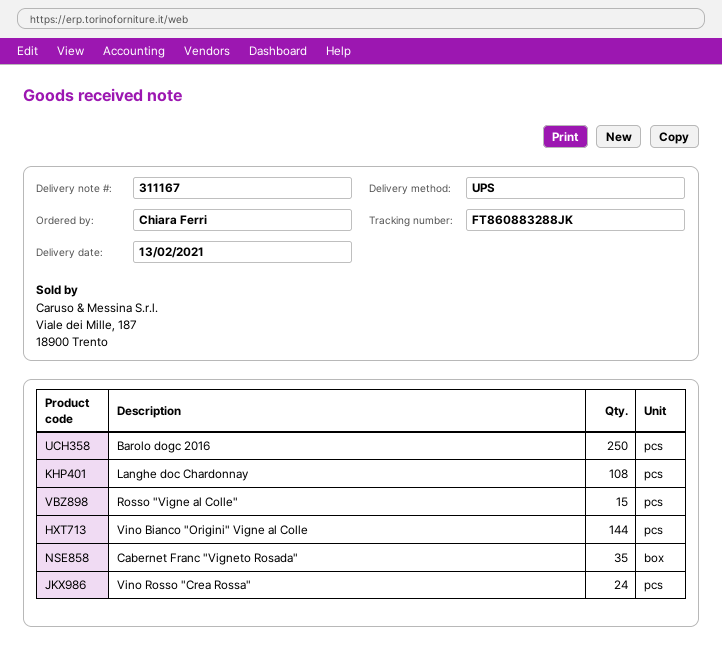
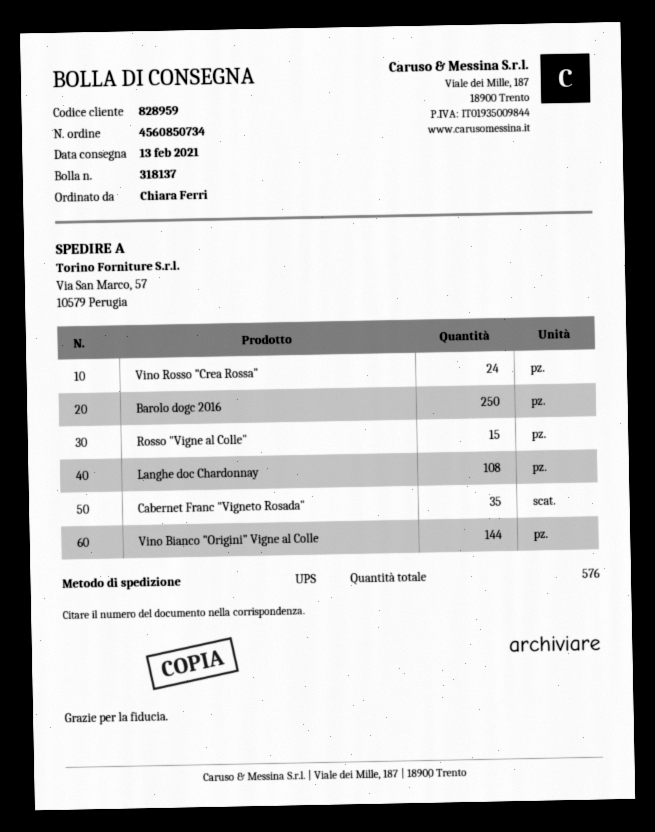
delivery note number: 311167 -> 318137

